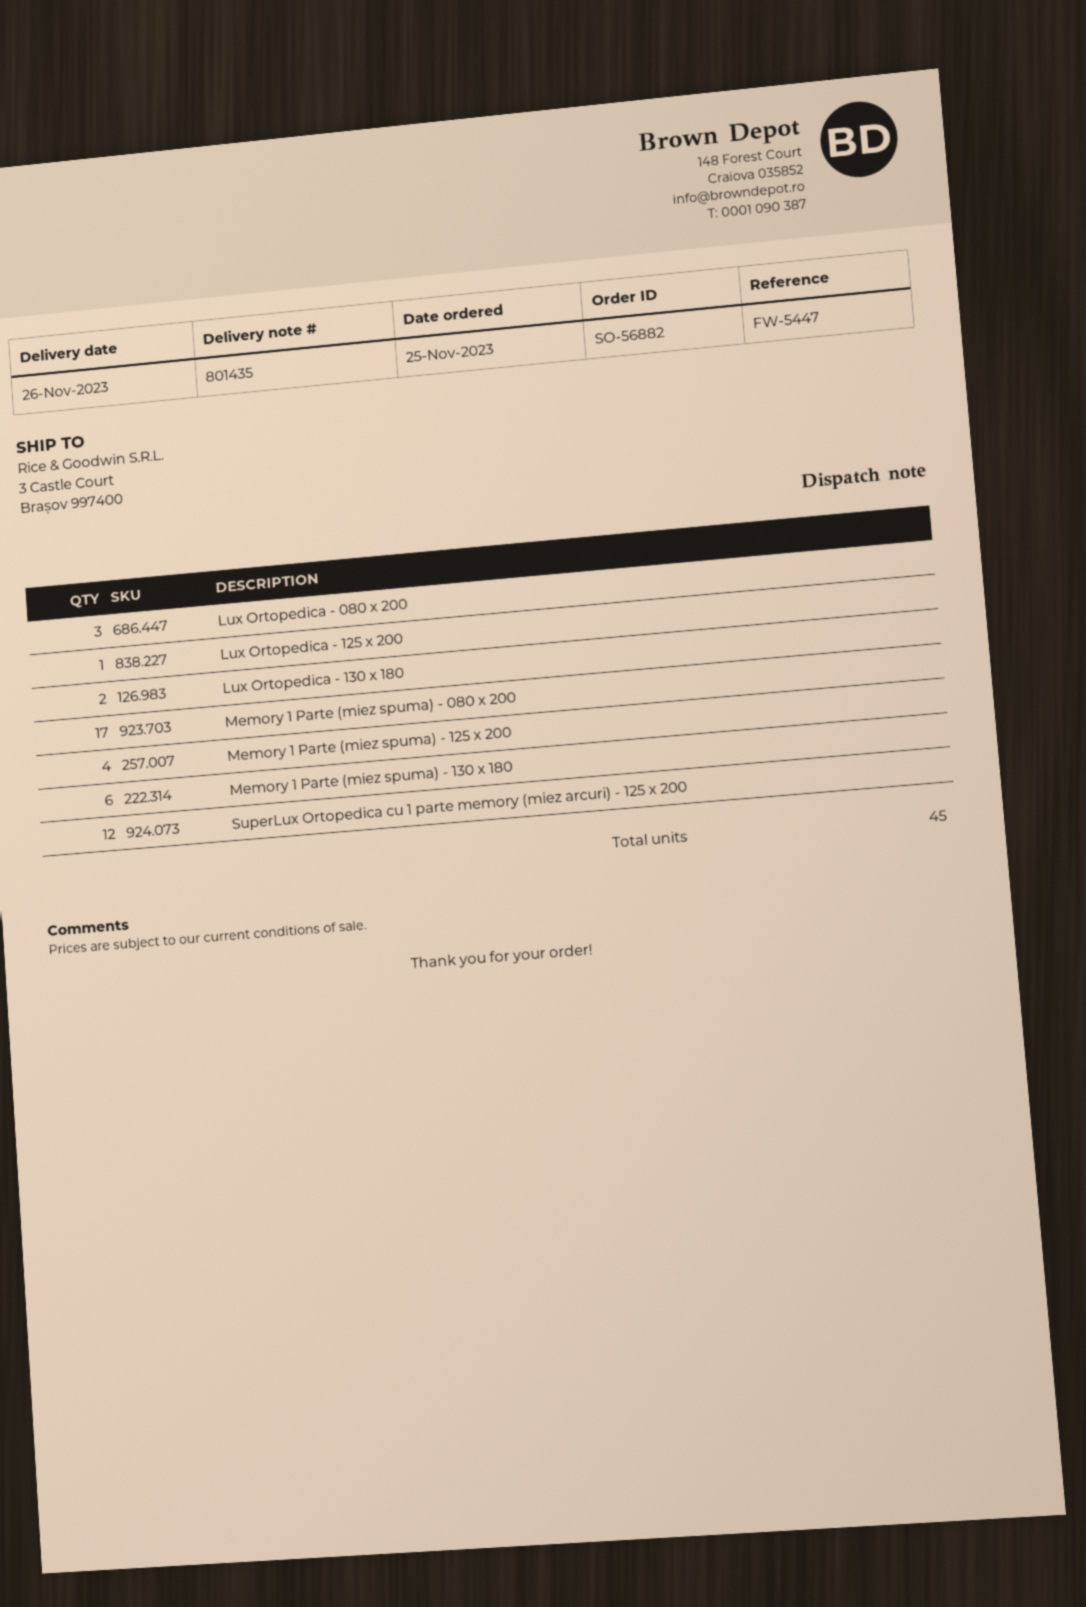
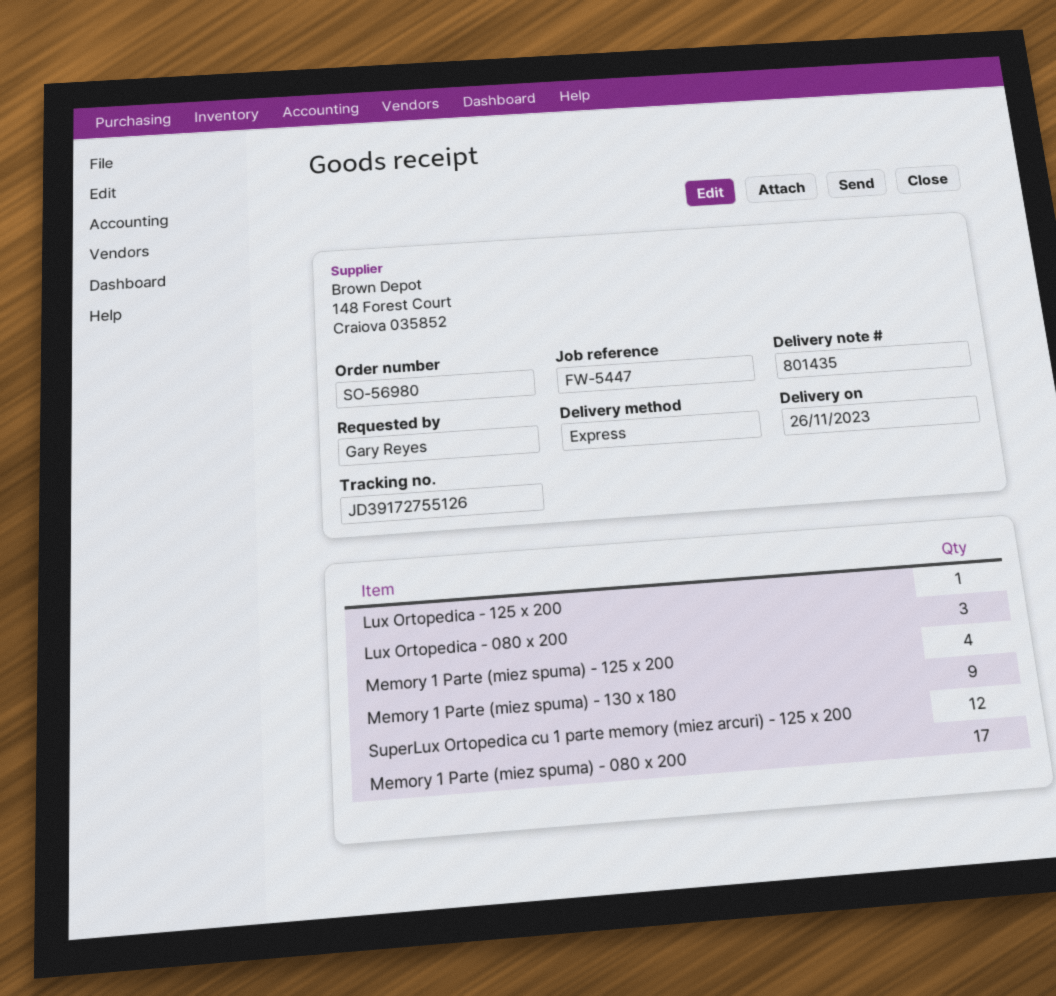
order number: SO-56882 -> SO-56980
Lux Ortopedica - 130 x 180: 2 -> none
Memory 1 Parte (miez spuma) - 130 x 180: 6 -> 9

